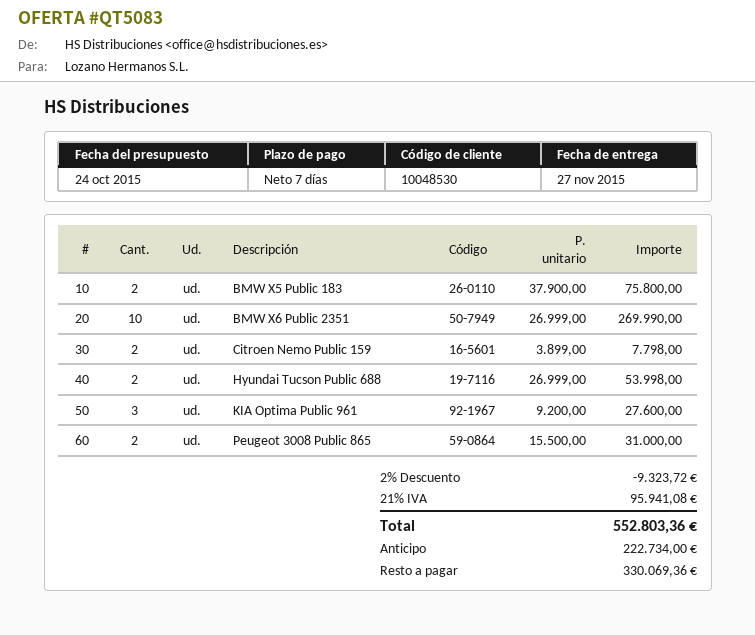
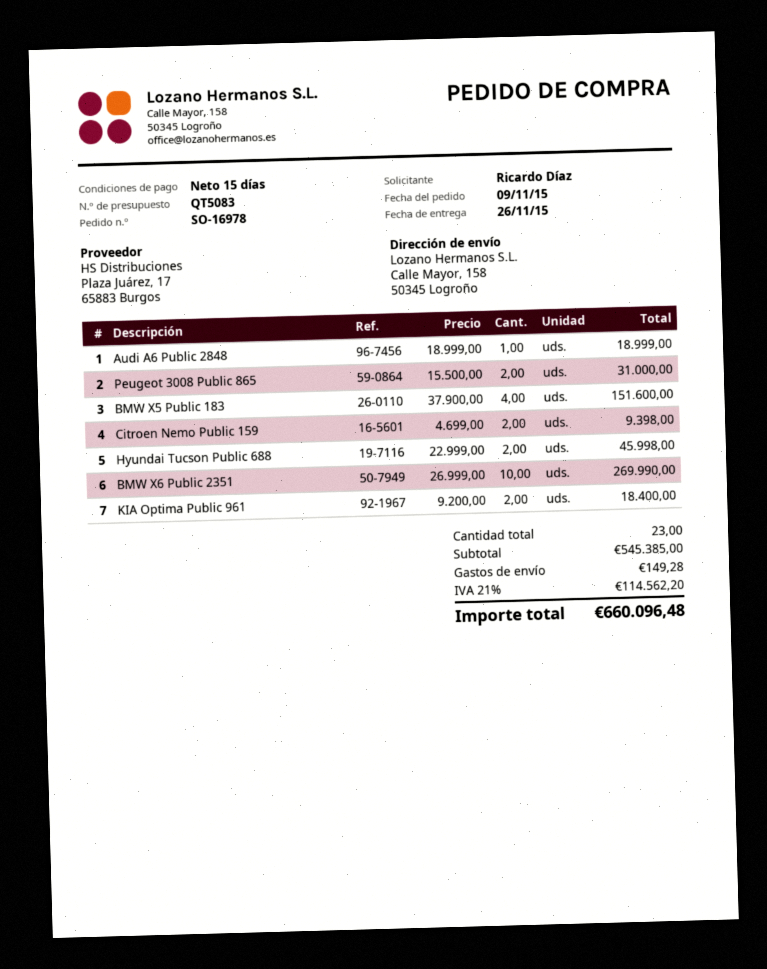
delivery date: 2015-11-27 -> 2015-11-26
payment terms: 7 days -> 15 days
BMW X5 Public 183: 2 x 37900.00 = 75800.00 -> 4 x 37900.00 = 151600.00
Citroen Nemo Public 159: 2 x 3899.00 = 7798.00 -> 2 x 4699.00 = 9398.00
Hyundai Tucson Public 688: 2 x 26999.00 = 53998.00 -> 2 x 22999.00 = 45998.00
KIA Optima Public 961: 3 x 9200.00 = 27600.00 -> 2 x 9200.00 = 18400.00
Audi A6 Public 2848: none -> 1 x 18999.00 = 18999.00
discount: 2% = 9323.72 -> none
shipping: none -> 149.28
tax: 21% = 95941.08 -> 21% = 114562.20
total: 552803.36 -> 660096.48

